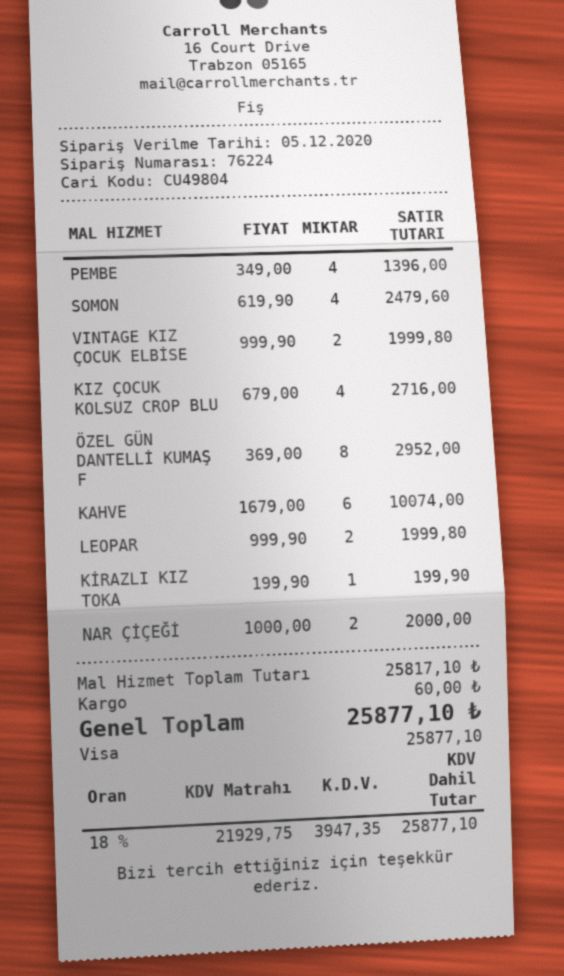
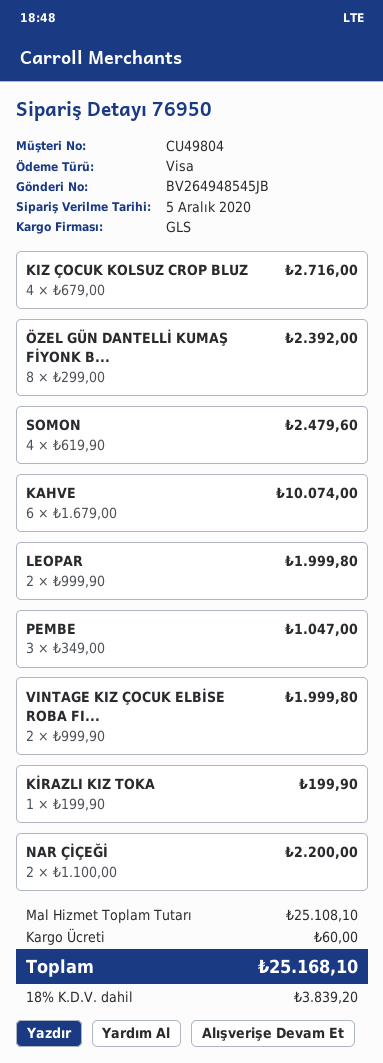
order number: 76224 -> 76950
PEMBE: 4 x 349.00 = 1396.00 -> 3 x 349.00 = 1047.00
ÖZEL GÜN DANTELLİ KUMAŞ F: 8 x 369.00 = 2952.00 -> 8 x 299.00 = 2392.00
NAR ÇİÇEĞİ: 2 x 1000.00 = 2000.00 -> 2 x 1100.00 = 2200.00
subtotal: 25817.10 -> 25108.10
tax: 18% = 3947.35 -> 18% = 3839.20
total: 25877.10 -> 25168.10

